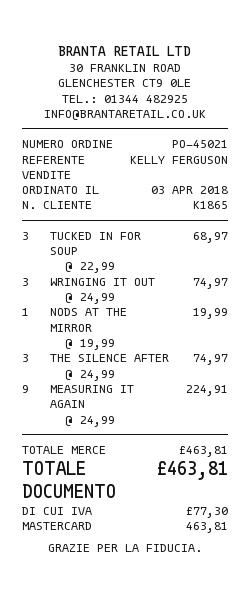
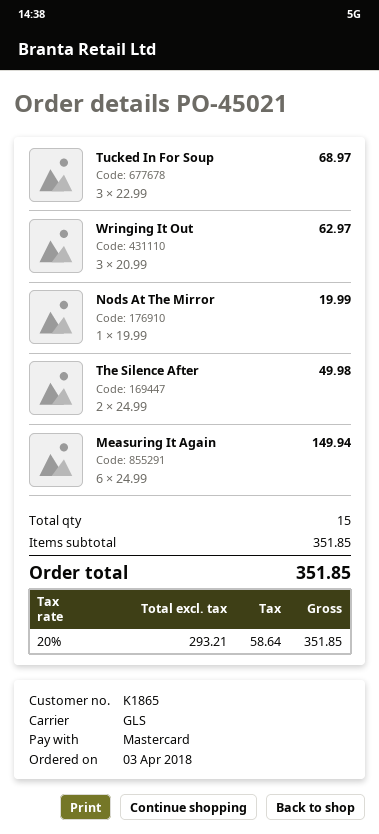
WRINGING IT OUT: 3 x 24.99 = 74.97 -> 3 x 20.99 = 62.97
THE SILENCE AFTER: 3 x 24.99 = 74.97 -> 2 x 24.99 = 49.98
MEASURING IT AGAIN: 9 x 24.99 = 224.91 -> 6 x 24.99 = 149.94
subtotal: 463.81 -> 351.85
tax: 77.30 -> 58.64
total: 463.81 -> 351.85

